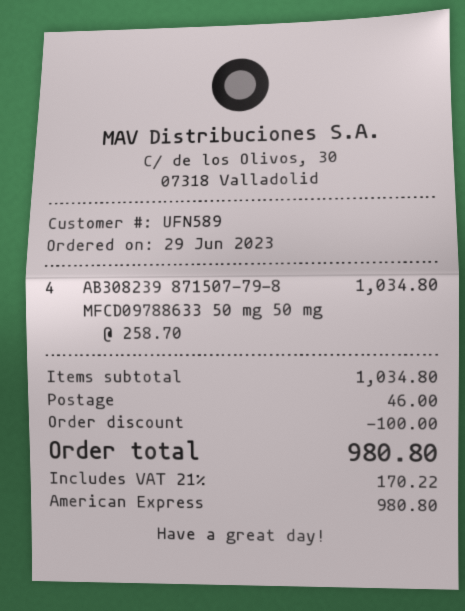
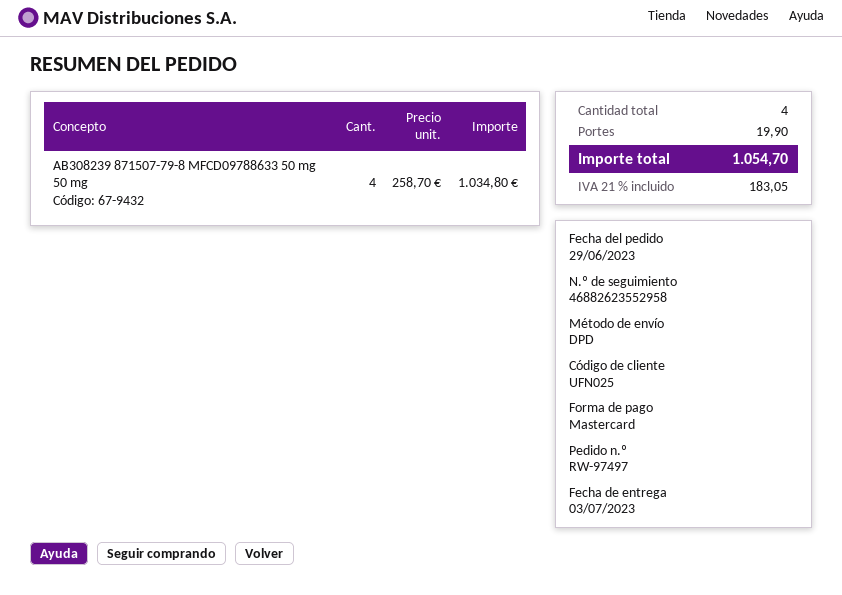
customer number: UFN589 -> UFN025
payment method: American Express -> Mastercard
discount: 100.00 -> none
shipping: 46.00 -> 19.90
tax: 21% = 170.22 -> 21% = 183.05
total: 980.80 -> 1054.70

